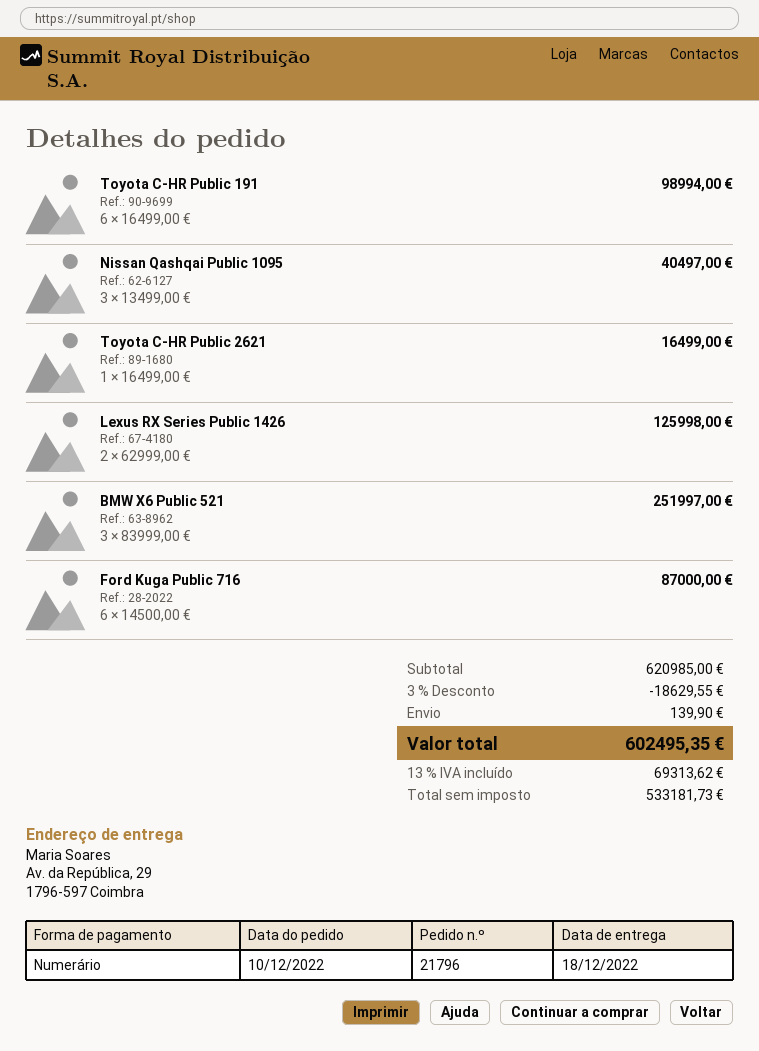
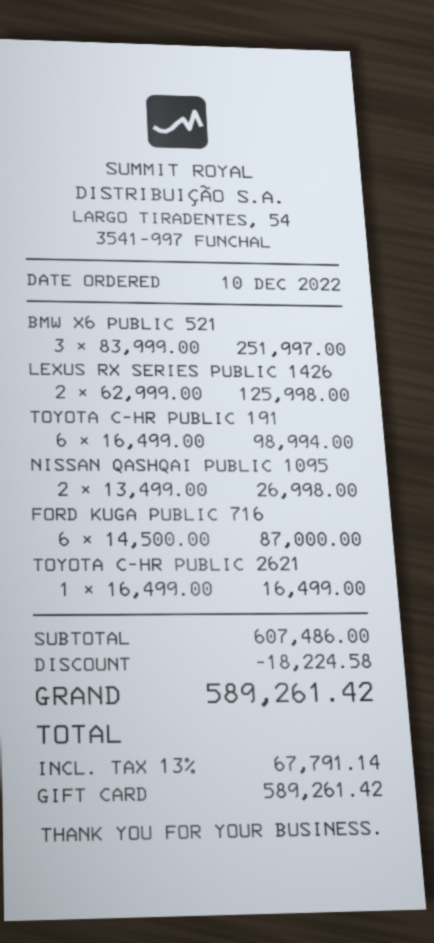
payment method: cash -> gift card
Nissan Qashqai Public 1095: 3 x 13499.00 = 40497.00 -> 2 x 13499.00 = 26998.00
subtotal: 620985.00 -> 607486.00
discount: 18629.55 -> 18224.58
shipping: 139.90 -> none
tax: 13% = 69313.62 -> 13% = 67791.14
total: 602495.35 -> 589261.42

